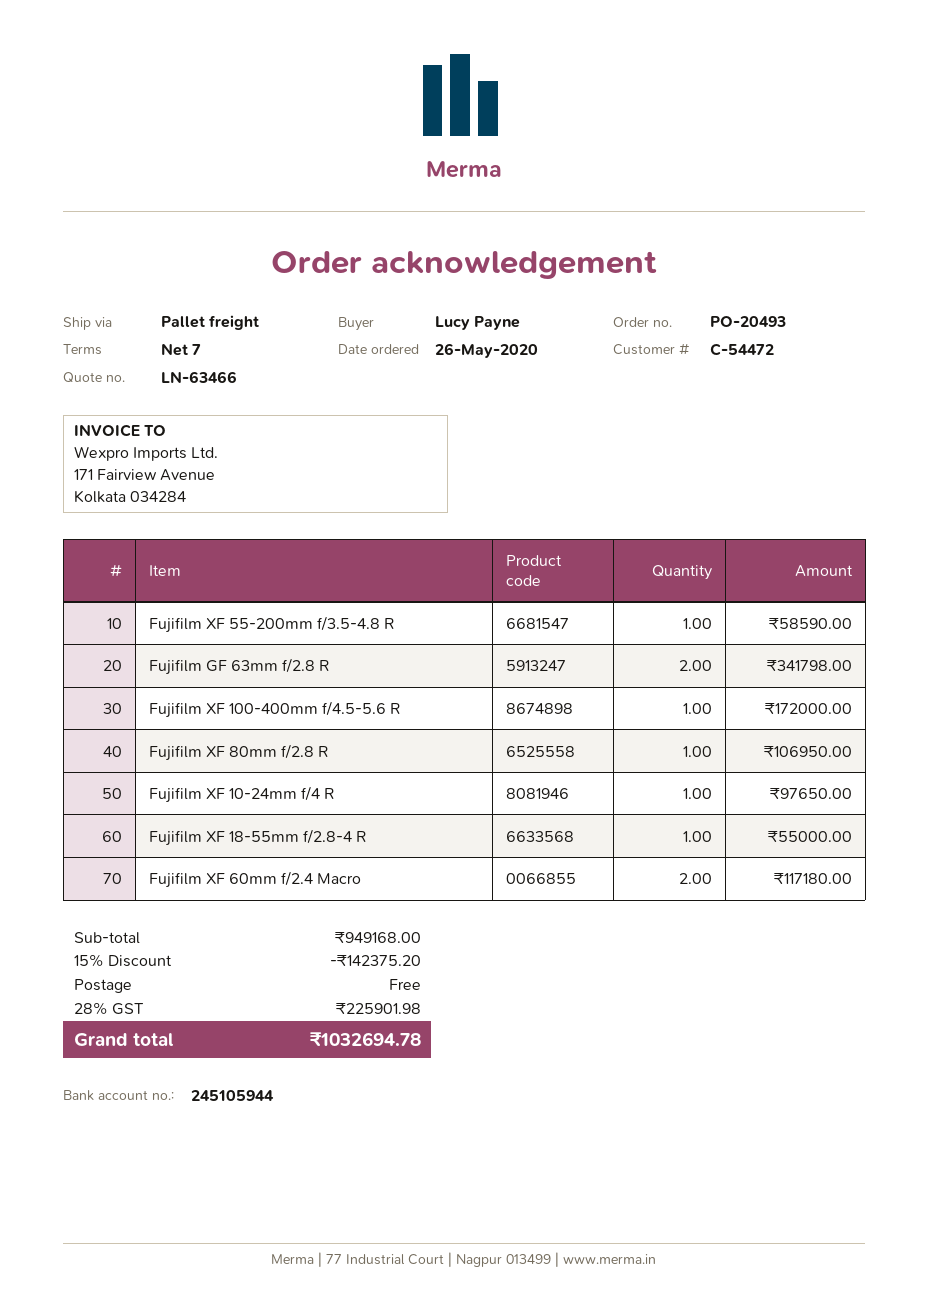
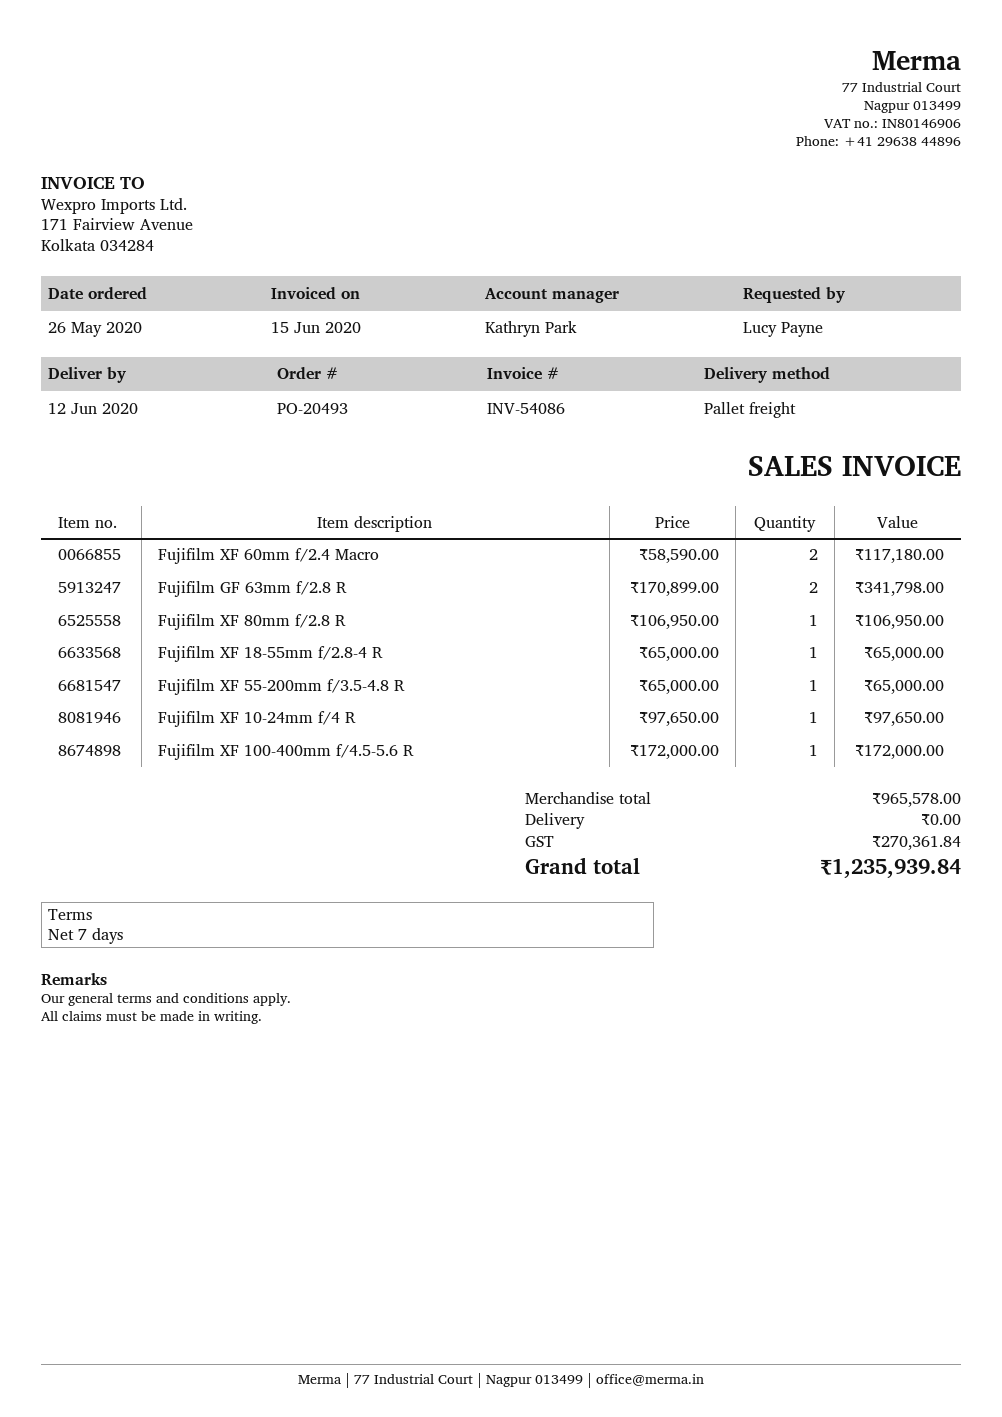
Fujifilm XF 55-200mm f/3.5-4.8 R: 1 for 58590.00 -> 1 for 65000.00
Fujifilm XF 18-55mm f/2.8-4 R: 1 for 55000.00 -> 1 for 65000.00
subtotal: 949168.00 -> 965578.00
discount: 15% = 142375.20 -> none
tax: 225901.98 -> 270361.84
total: 1032694.78 -> 1235939.84

